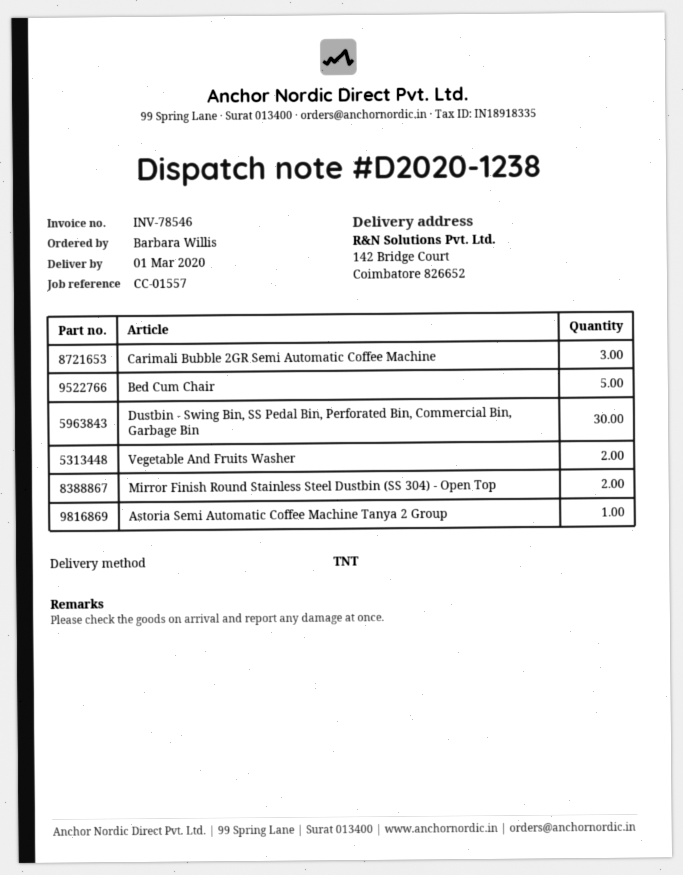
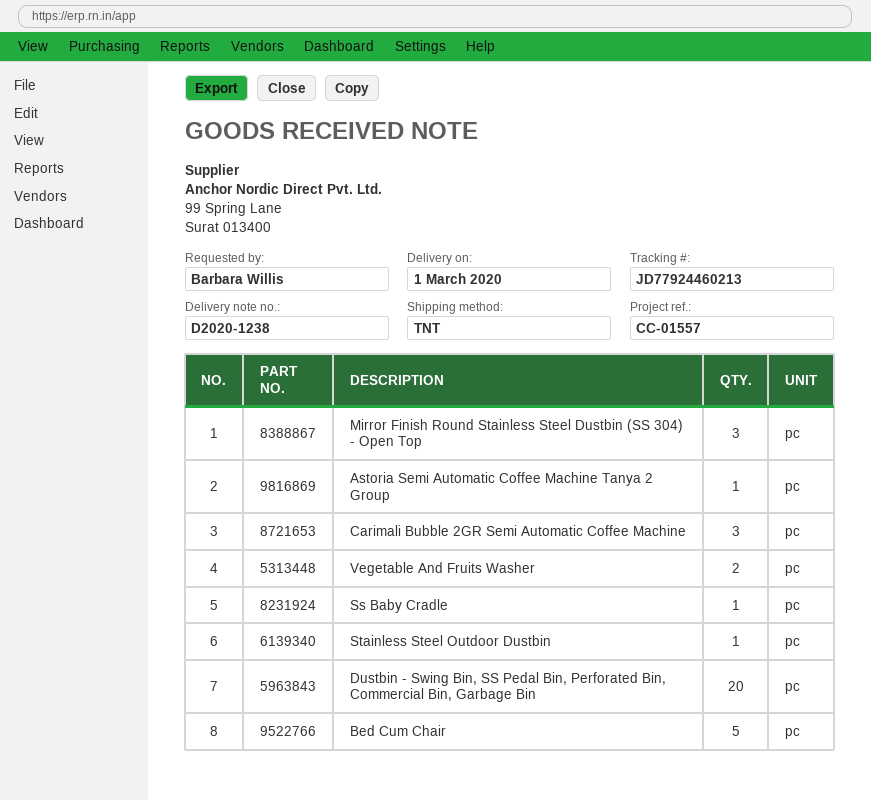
Dustbin - Swing Bin, SS Pedal Bin, Perforated Bin, Commercial Bin, Garbage Bin: 30 -> 20
Mirror Finish Round Stainless Steel Dustbin (SS 304) - Open Top: 2 -> 3
Ss Baby Cradle: none -> 1
Stainless Steel Outdoor Dustbin: none -> 1

